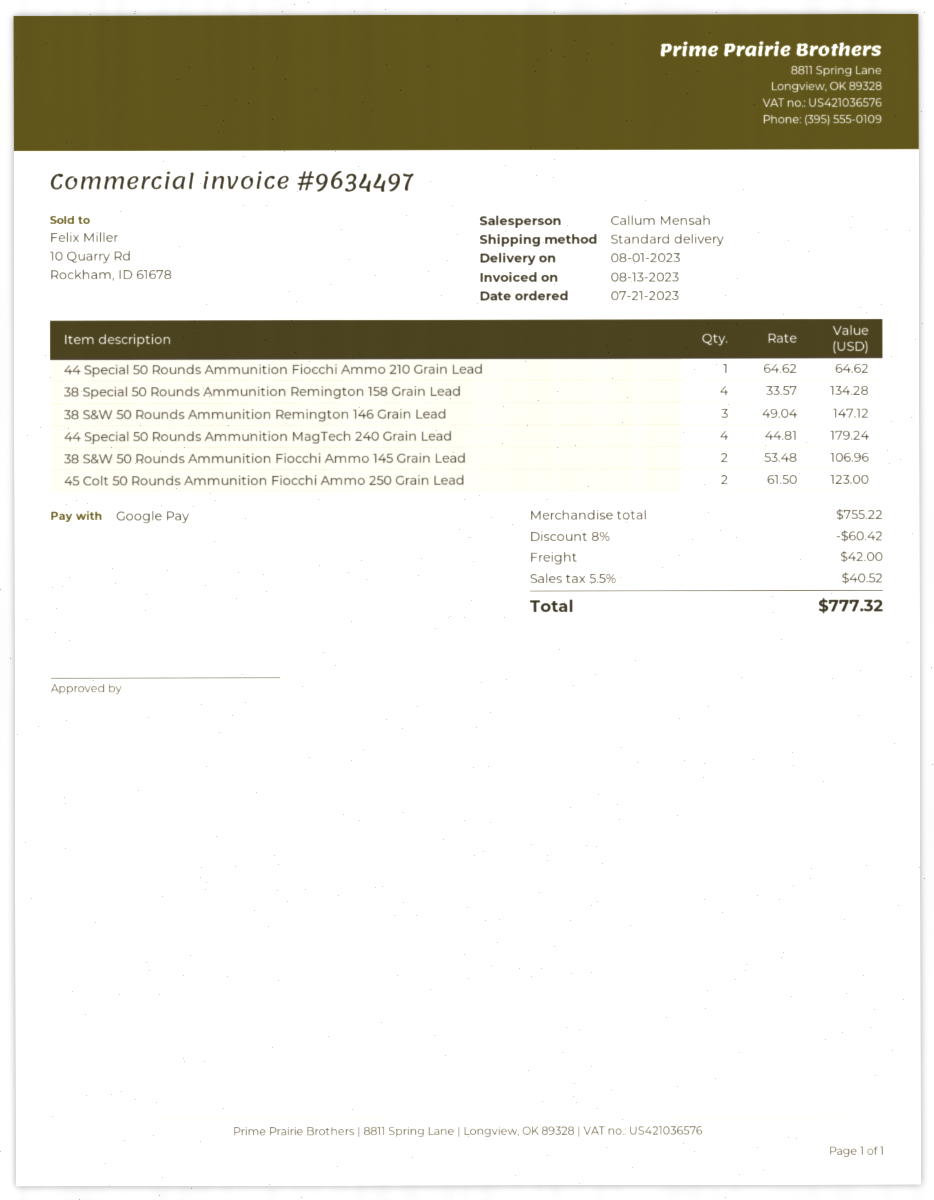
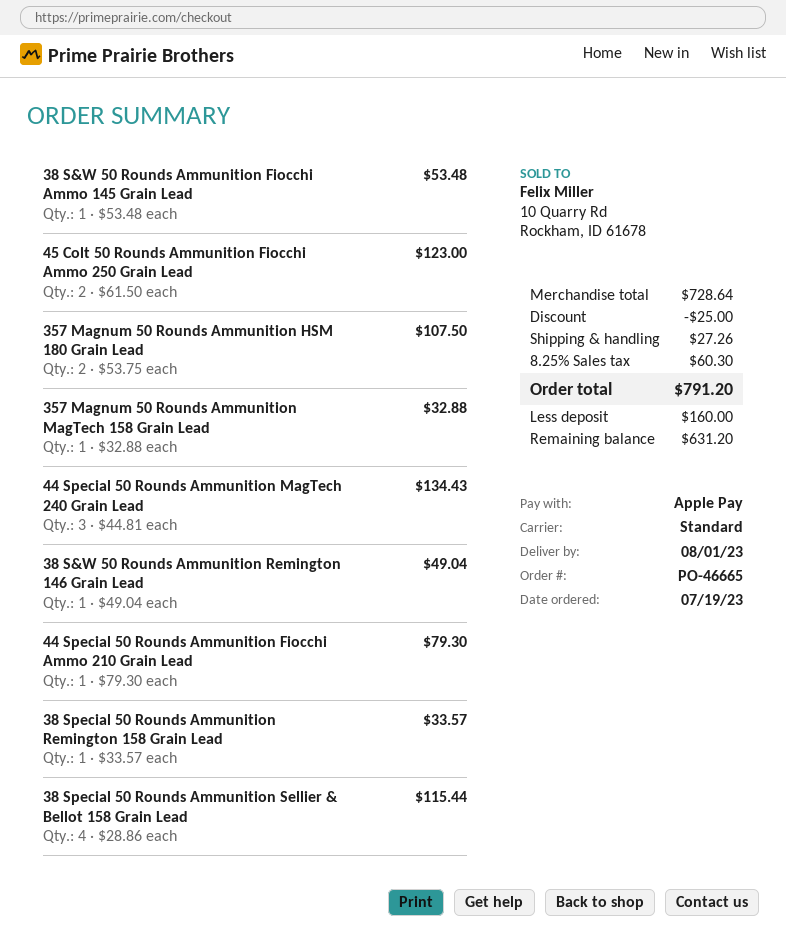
order date: 2023-07-21 -> 2023-07-19
payment method: Google Pay -> Apple Pay
44 Special 50 Rounds Ammunition Fiocchi Ammo 210 Grain Lead: 1 x 64.62 = 64.62 -> 1 x 79.30 = 79.30
38 Special 50 Rounds Ammunition Remington 158 Grain Lead: 4 x 33.57 = 134.28 -> 1 x 33.57 = 33.57
38 S&W 50 Rounds Ammunition Remington 146 Grain Lead: 3 x 49.04 = 147.12 -> 1 x 49.04 = 49.04
44 Special 50 Rounds Ammunition MagTech 240 Grain Lead: 4 x 44.81 = 179.24 -> 3 x 44.81 = 134.43
38 S&W 50 Rounds Ammunition Fiocchi Ammo 145 Grain Lead: 2 x 53.48 = 106.96 -> 1 x 53.48 = 53.48
357 Magnum 50 Rounds Ammunition HSM 180 Grain Lead: none -> 2 x 53.75 = 107.50
357 Magnum 50 Rounds Ammunition MagTech 158 Grain Lead: none -> 1 x 32.88 = 32.88
38 Special 50 Rounds Ammunition Sellier & Bellot 158 Grain Lead: none -> 4 x 28.86 = 115.44
subtotal: 755.22 -> 728.64
discount: 60.42 -> 25.00
shipping: 42.00 -> 27.26
tax: 5.5% = 40.52 -> 8.25% = 60.30
total: 777.32 -> 791.20

